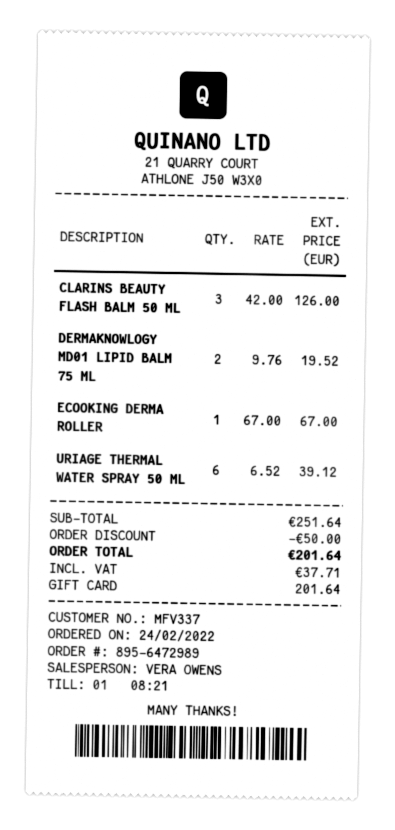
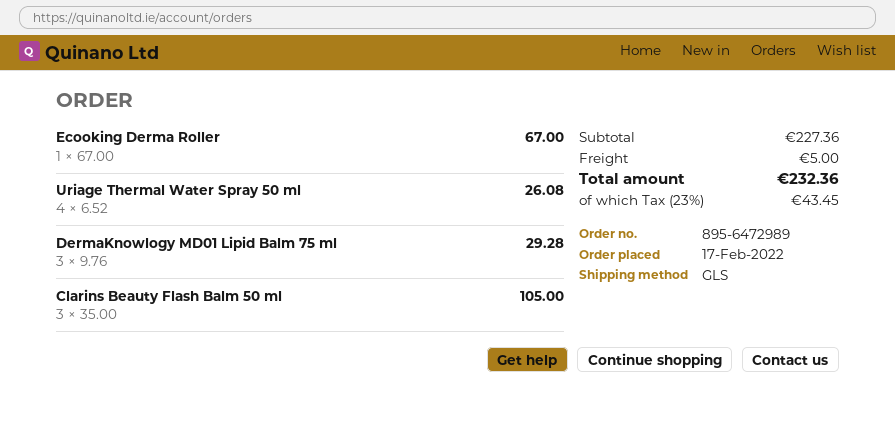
order date: 2022-02-24 -> 2022-02-17
CLARINS BEAUTY FLASH BALM 50 ML: 3 x 42.00 = 126.00 -> 3 x 35.00 = 105.00
DERMAKNOWLOGY MD01 LIPID BALM 75 ML: 2 x 9.76 = 19.52 -> 3 x 9.76 = 29.28
URIAGE THERMAL WATER SPRAY 50 ML: 6 x 6.52 = 39.12 -> 4 x 6.52 = 26.08
subtotal: 251.64 -> 227.36
discount: 50.00 -> none
shipping: none -> 5.00
tax: 37.71 -> 43.45
total: 201.64 -> 232.36

